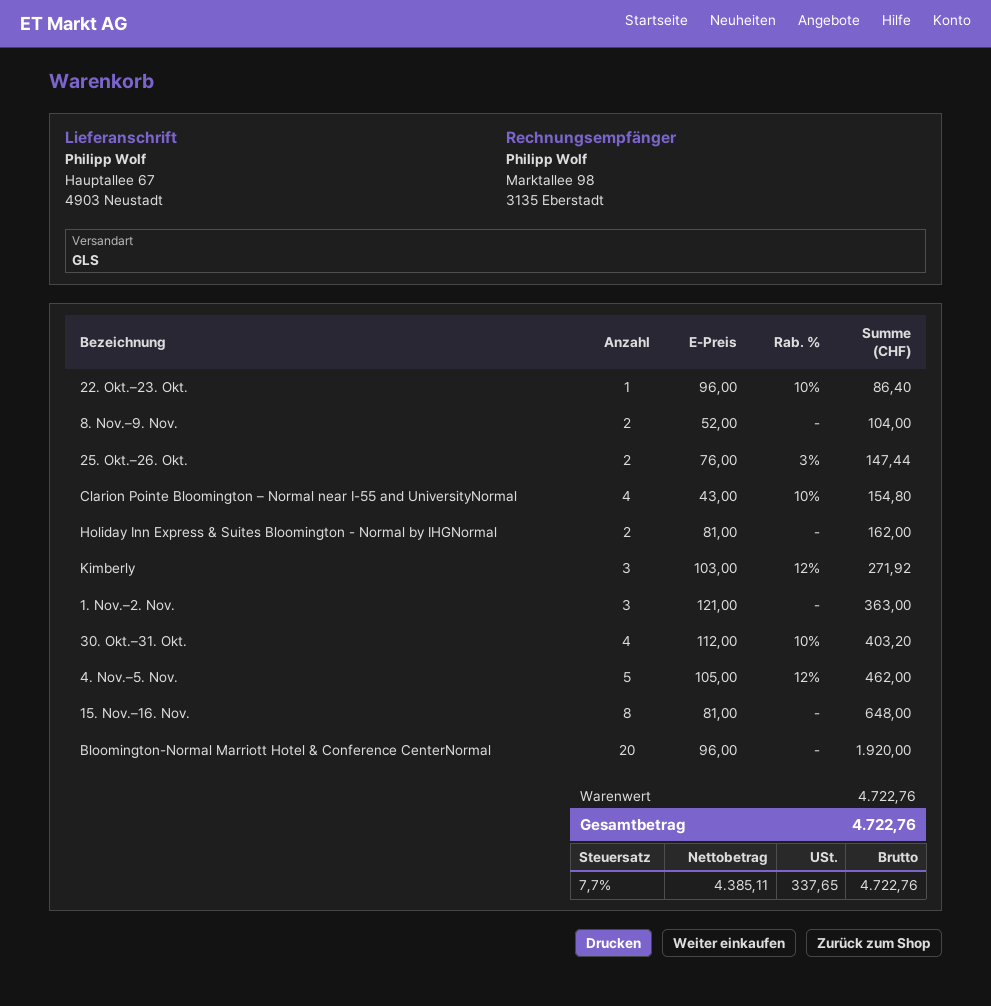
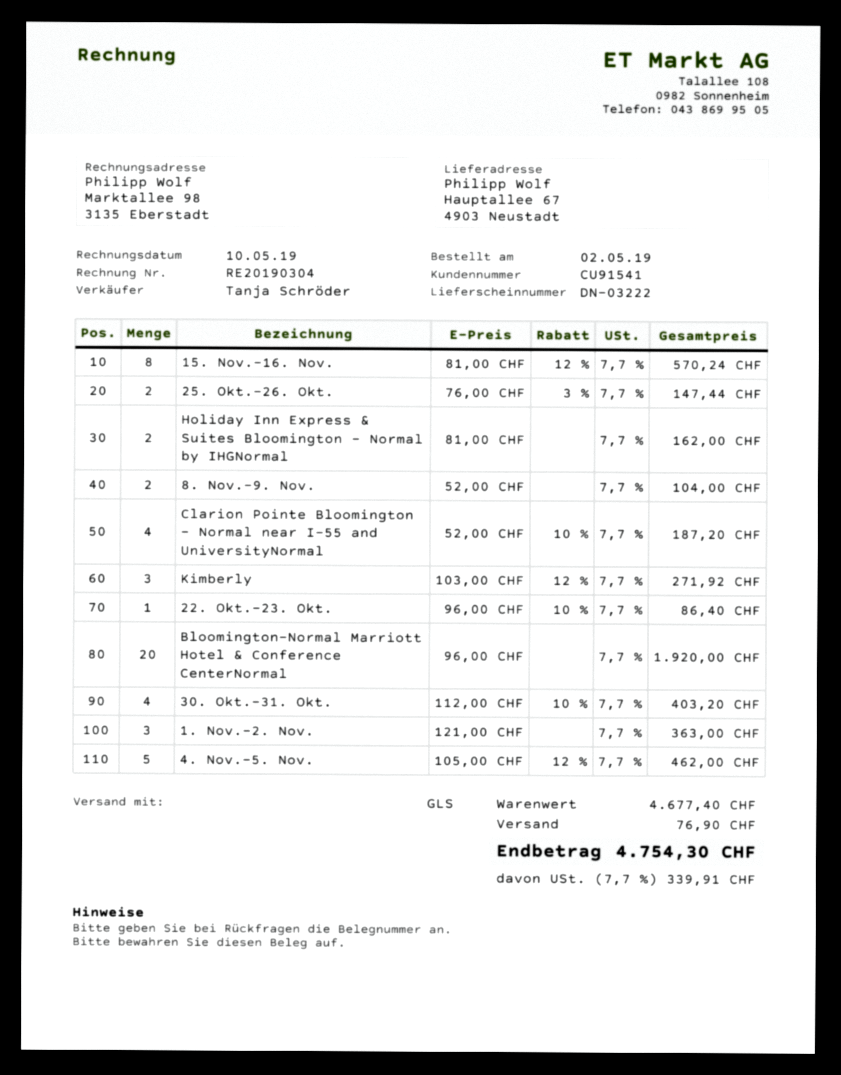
Clarion Pointe Bloomington – Normal near I-55 and UniversityNormal: 4 x 43.00 - 10% = 154.80 -> 4 x 52.00 - 10% = 187.20
15. Nov.–16. Nov.: 8 x 81.00 = 648.00 -> 8 x 81.00 - 12% = 570.24
subtotal: 4722.76 -> 4677.40
shipping: none -> 76.90
tax: 7.7% = 337.65 -> 7.7% = 339.91
total: 4722.76 -> 4754.30

